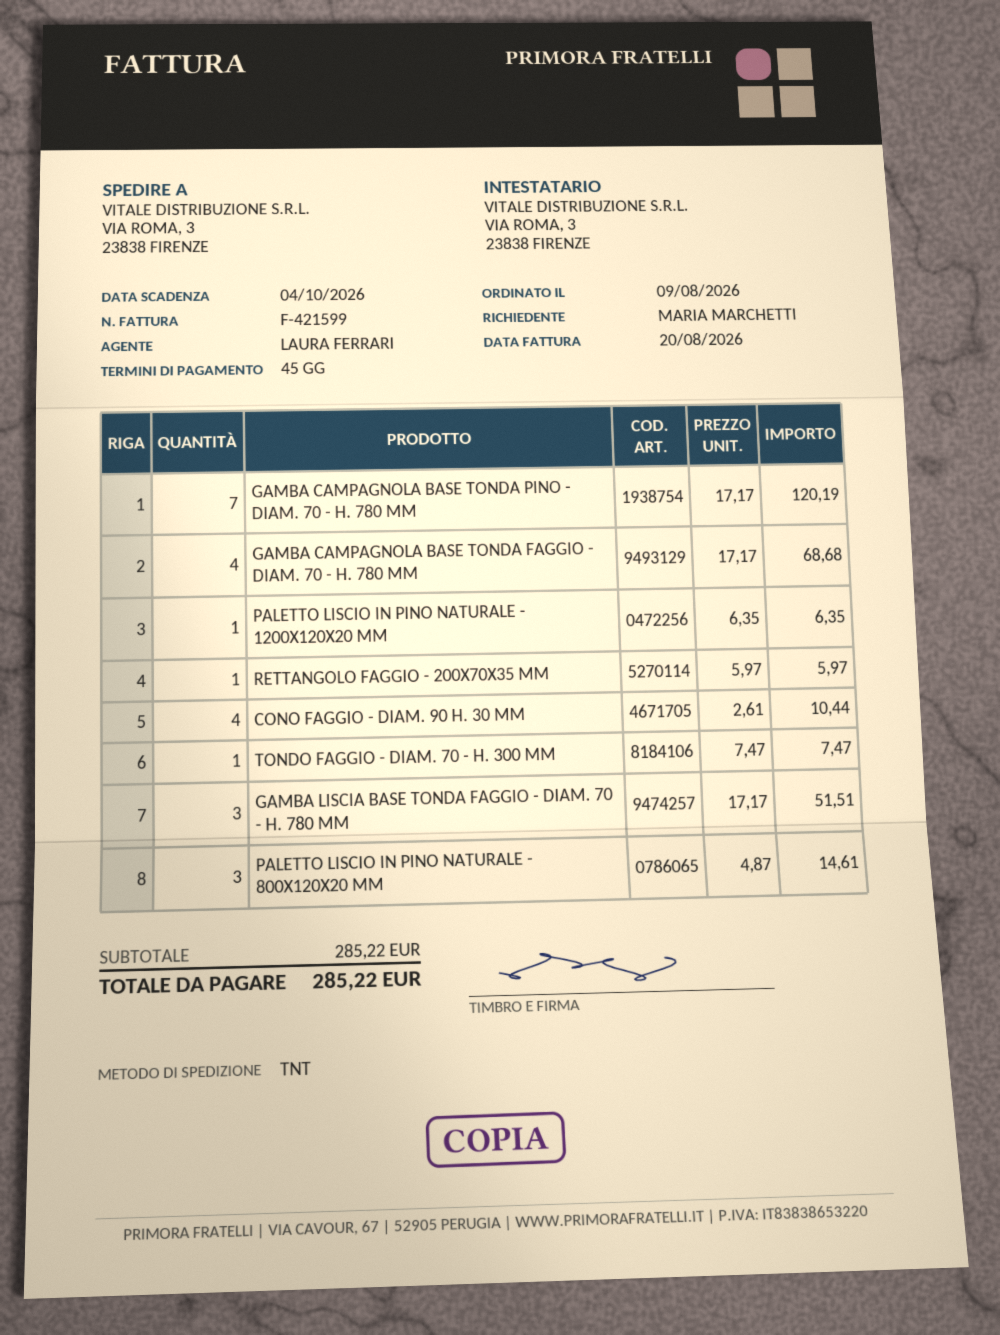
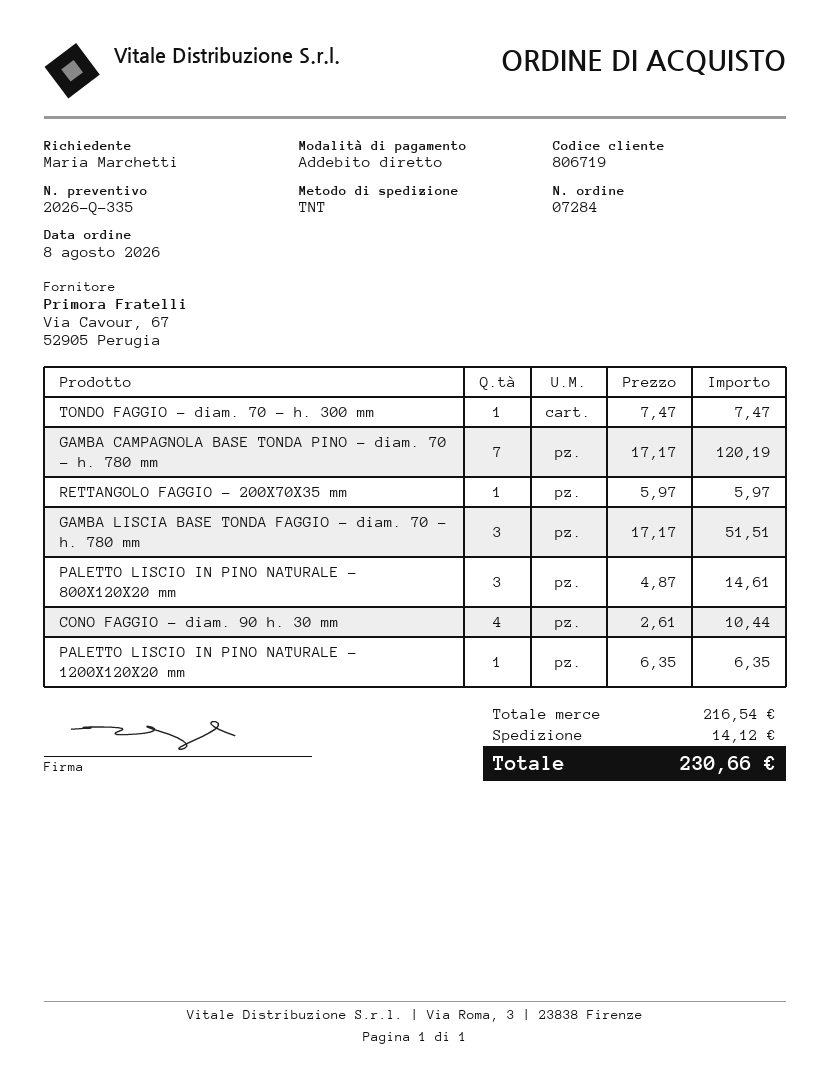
order date: 2026-08-09 -> 2026-08-08
GAMBA CAMPAGNOLA BASE TONDA FAGGIO - DIAM. 70 - H. 780 MM: 4 x 17.17 = 68.68 -> none
subtotal: 285.22 -> 216.54
shipping: none -> 14.12
total: 285.22 -> 230.66

